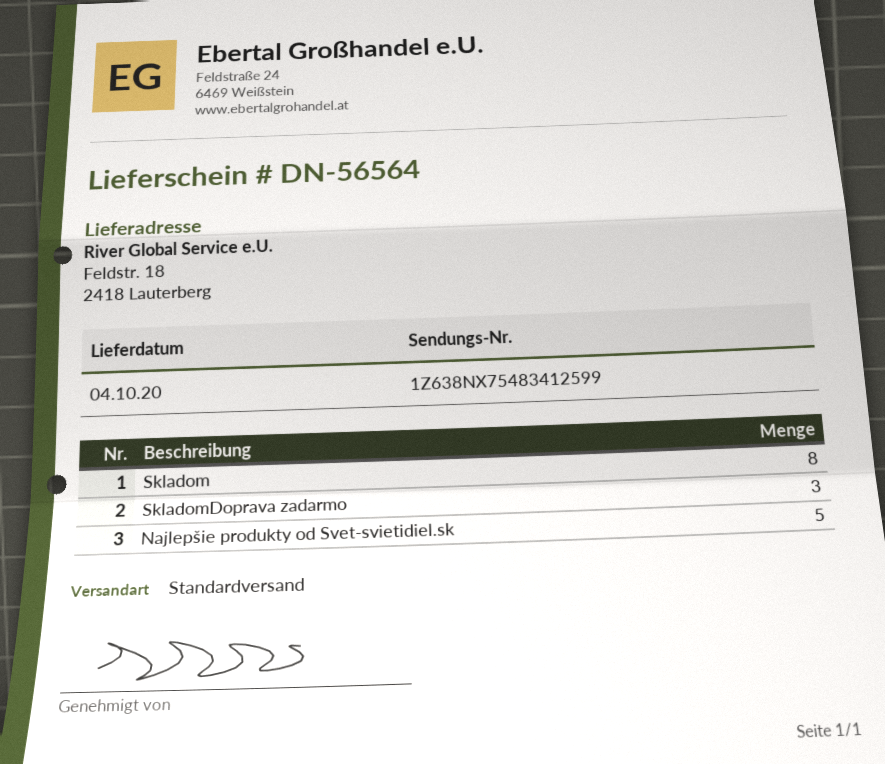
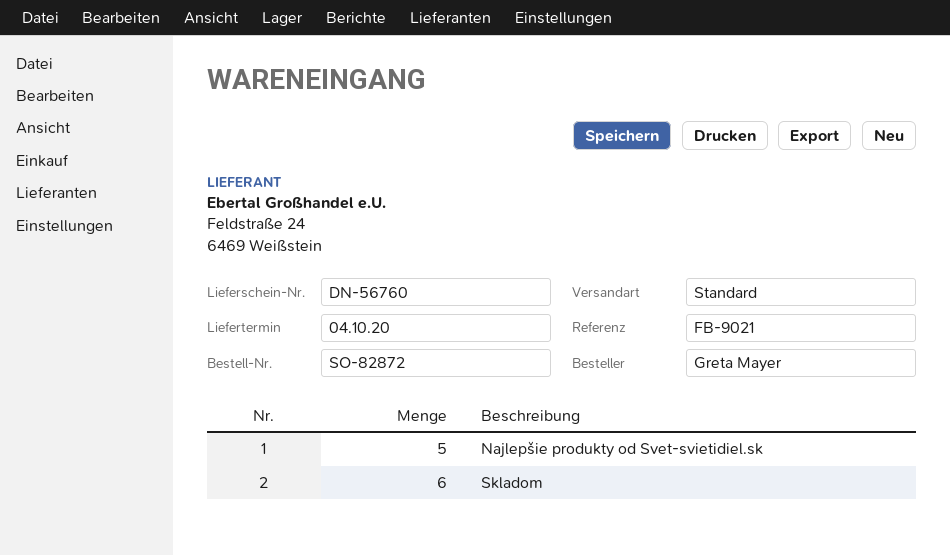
delivery note number: DN-56564 -> DN-56760
Skladom: 8 -> 6
SkladomDoprava zadarmo: 3 -> none

